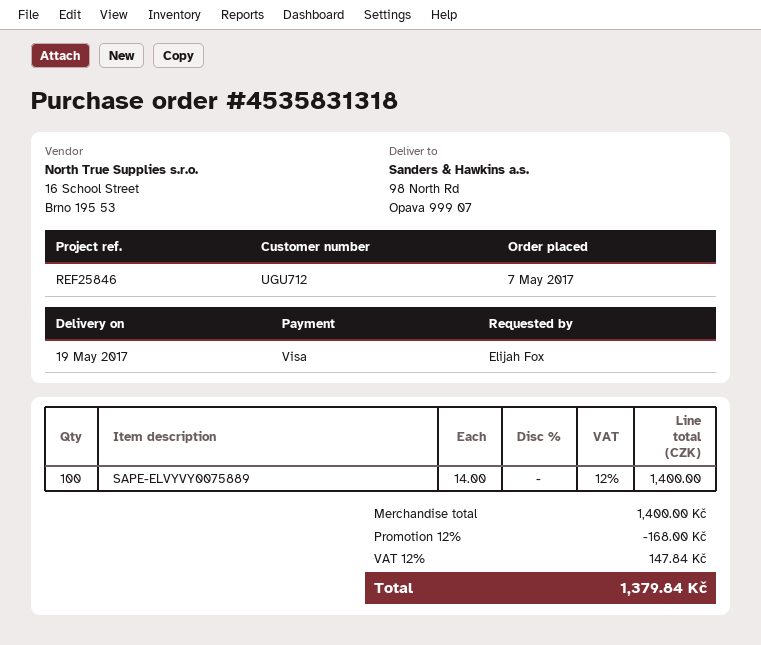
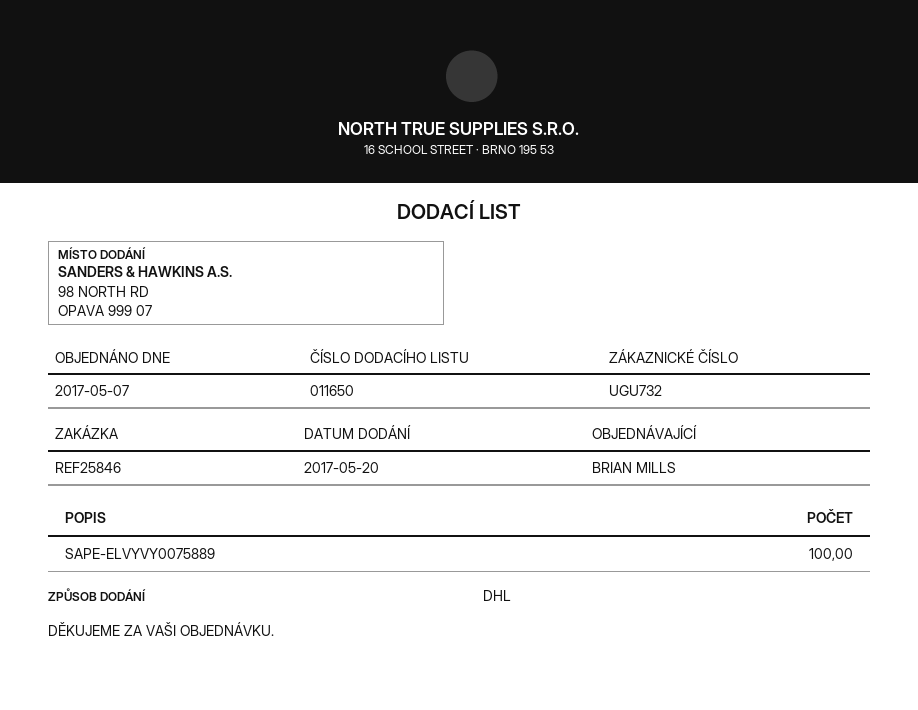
delivery date: 2017-05-19 -> 2017-05-20
customer number: UGU712 -> UGU732
ordered by: Elijah Fox -> BRIAN MILLS

